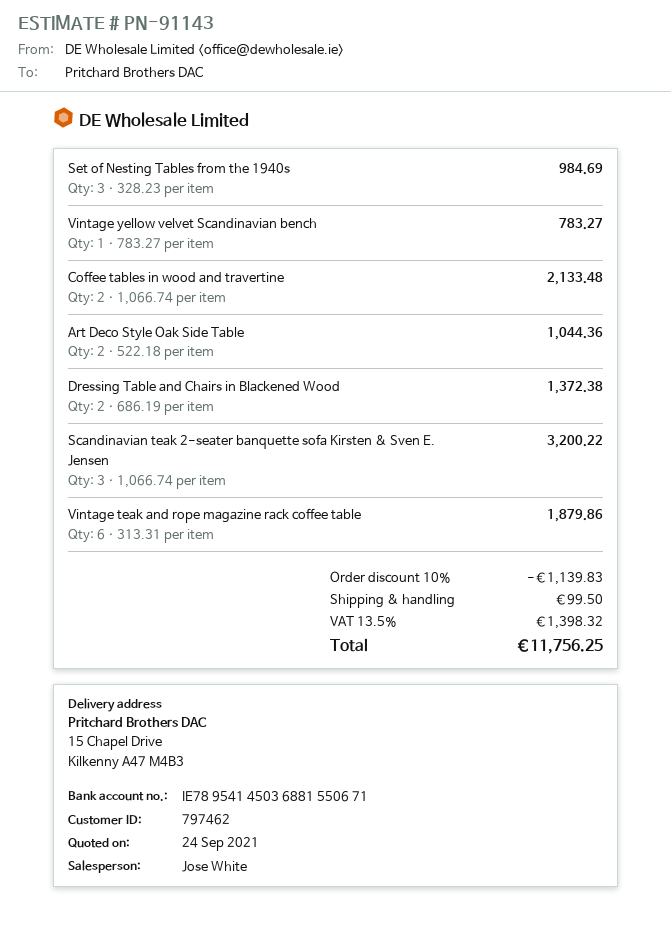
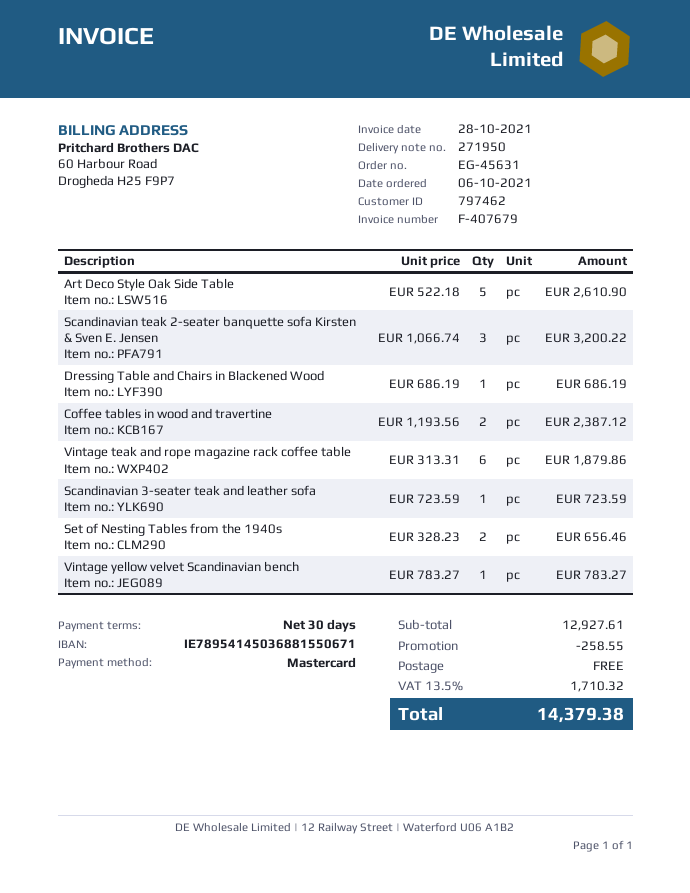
Set of Nesting Tables from the 1940s: 3 x 328.23 = 984.69 -> 2 x 328.23 = 656.46
Coffee tables in wood and travertine: 2 x 1066.74 = 2133.48 -> 2 x 1193.56 = 2387.12
Art Deco Style Oak Side Table: 2 x 522.18 = 1044.36 -> 5 x 522.18 = 2610.90
Dressing Table and Chairs in Blackened Wood: 2 x 686.19 = 1372.38 -> 1 x 686.19 = 686.19
Scandinavian 3-seater teak and leather sofa: none -> 1 x 723.59 = 723.59
discount: 1139.83 -> 258.55
shipping: 99.50 -> 0.00
tax: 13.5% = 1398.32 -> 13.5% = 1710.32
total: 11756.25 -> 14379.38

